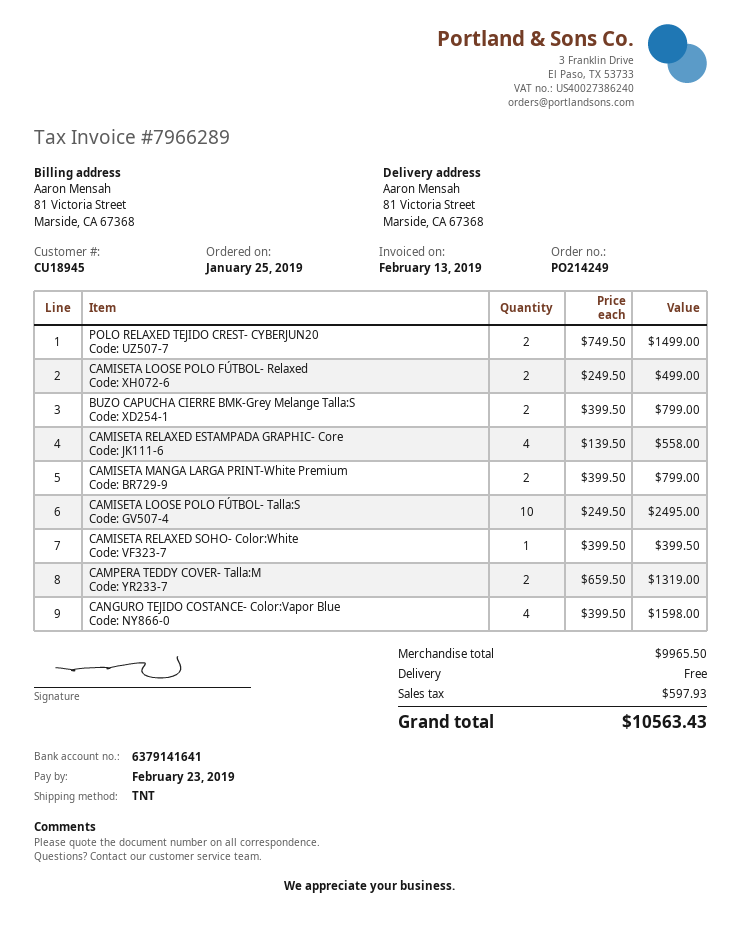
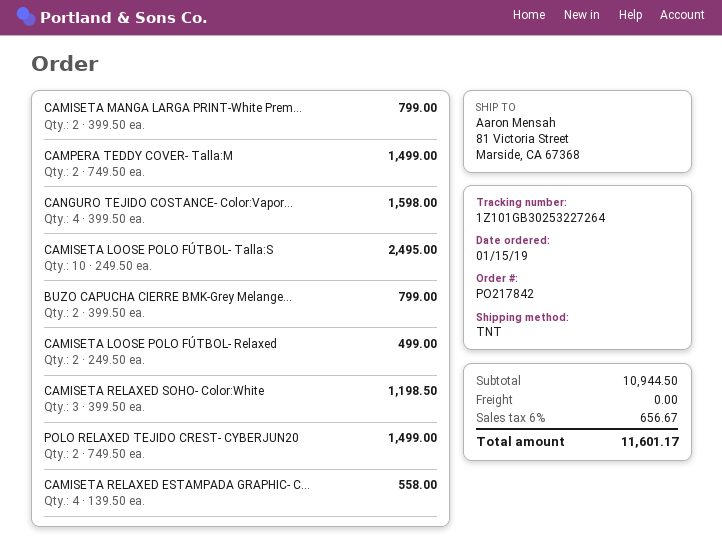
order number: PO214249 -> PO217842
order date: 2019-01-25 -> 2019-01-15
CAMISETA RELAXED SOHO- Color:White: 1 x 399.50 = 399.50 -> 3 x 399.50 = 1198.50
CAMPERA TEDDY COVER- Talla:M: 2 x 659.50 = 1319.00 -> 2 x 749.50 = 1499.00
subtotal: 9965.50 -> 10944.50
tax: 597.93 -> 656.67
total: 10563.43 -> 11601.17

